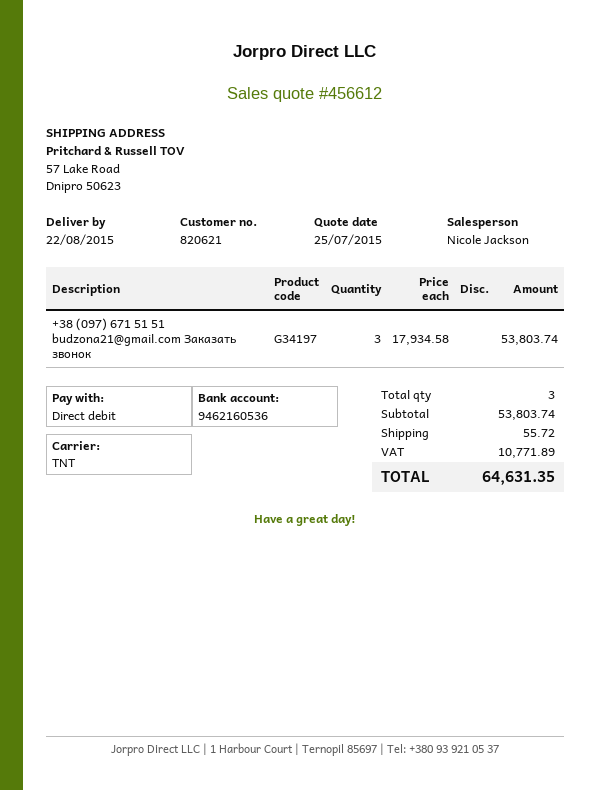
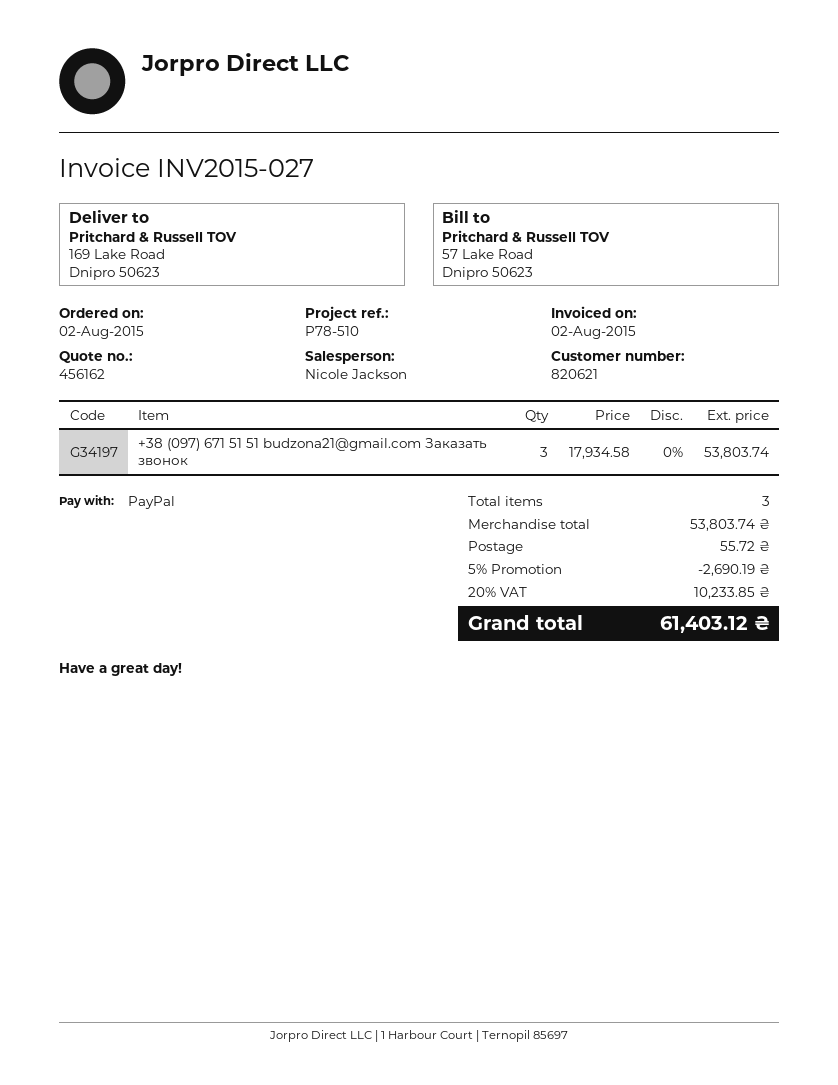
quote number: 456612 -> 456162
payment method: direct debit -> PayPal
ship to: 57 Lake Road, Dnipro 50623 -> 169 Lake Road, Dnipro 50623
discount: none -> 5% = 2690.19
tax: 10771.89 -> 10233.85
total: 64631.35 -> 61403.12

